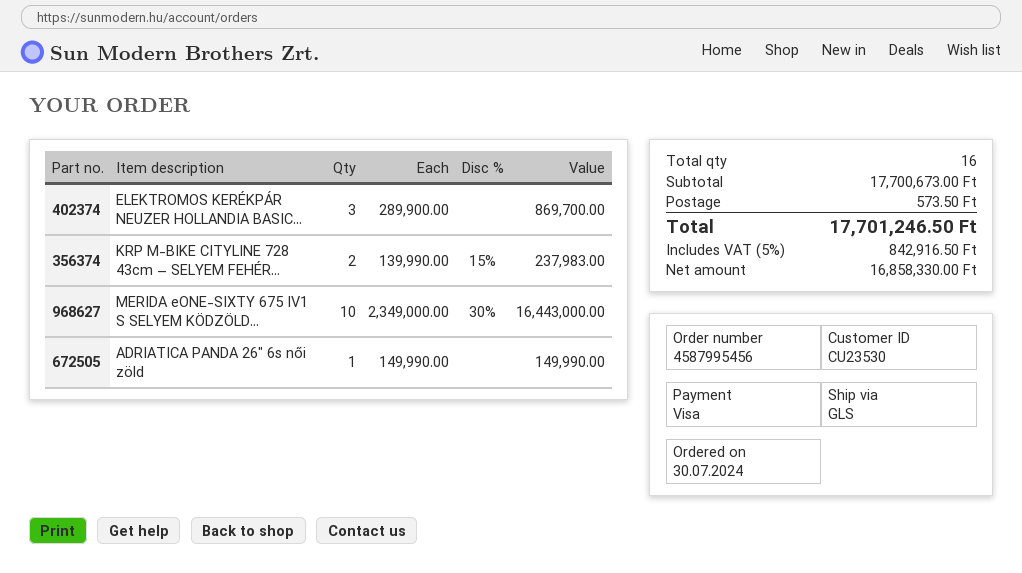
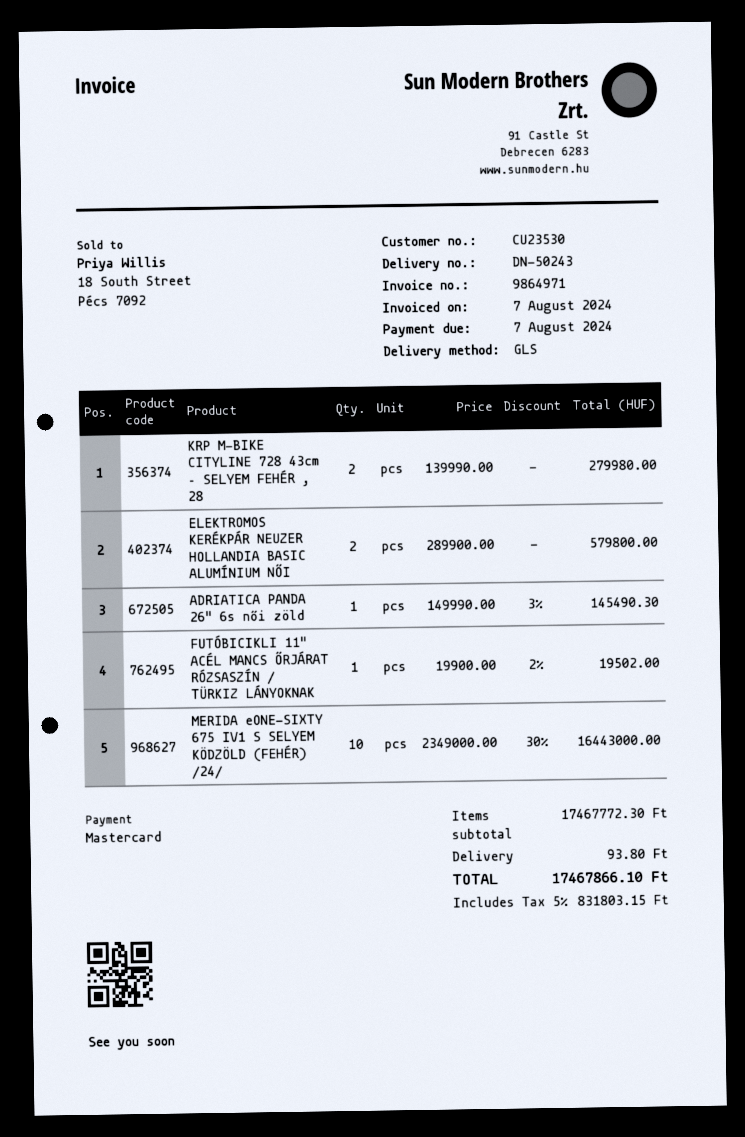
payment method: Visa -> Mastercard
ELEKTROMOS KERÉKPÁR NEUZER HOLLANDIA BASIC...: 3 x 289900.00 = 869700.00 -> 2 x 289900.00 = 579800.00
KRP M-BIKE CITYLINE 728 43cm – SELYEM FEHÉR...: 2 x 139990.00 - 15% = 237983.00 -> 2 x 139990.00 = 279980.00
ADRIATICA PANDA 26" 6s női zöld: 1 x 149990.00 = 149990.00 -> 1 x 149990.00 - 3% = 145490.30
FUTÓBICIKLI 11" ACÉL MANCS ŐRJÁRAT RÓZSASZÍN / TÜRKIZ LÁNYOKNAK: none -> 1 x 19900.00 - 2% = 19502.00
subtotal: 17700673.00 -> 17467772.30
shipping: 573.50 -> 93.80
tax: 5% = 842916.50 -> 5% = 831803.15
total: 17701246.50 -> 17467866.10

